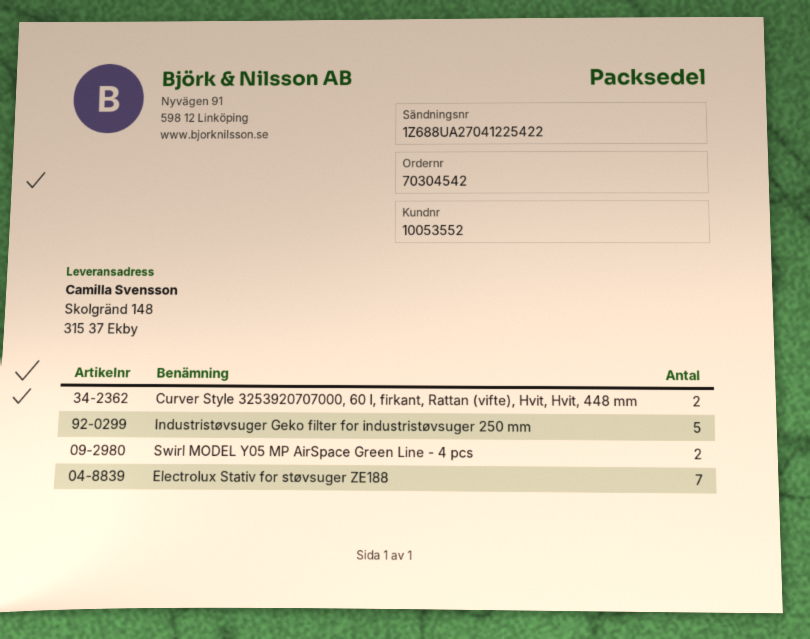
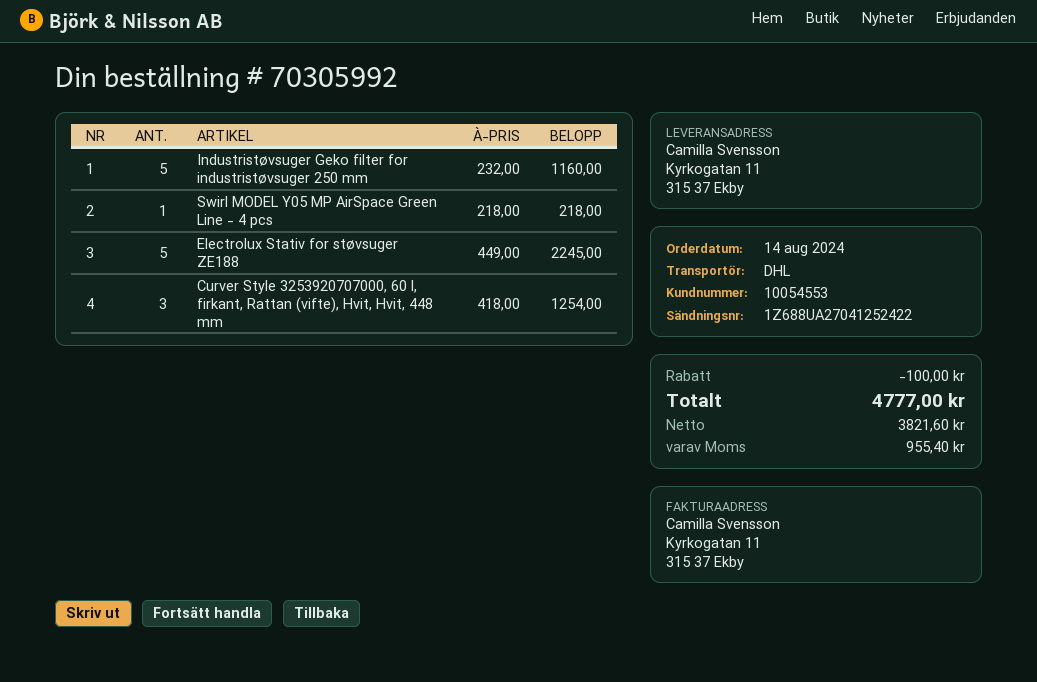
order number: 70304542 -> 70305992
customer number: 10053552 -> 10054553
tracking number: 1Z688UA27041225422 -> 1Z688UA27041252422
ship to: Skolgränd 148, 315 37 Ekby -> Kyrkogatan 11, 315 37 Ekby
Curver Style 3253920707000, 60 l, firkant, Rattan (vifte), Hvit, Hvit, 448 mm: 2 -> 3
Swirl MODEL Y05 MP AirSpace Green Line - 4 pcs: 2 -> 1
Electrolux Stativ for støvsuger ZE188: 7 -> 5

